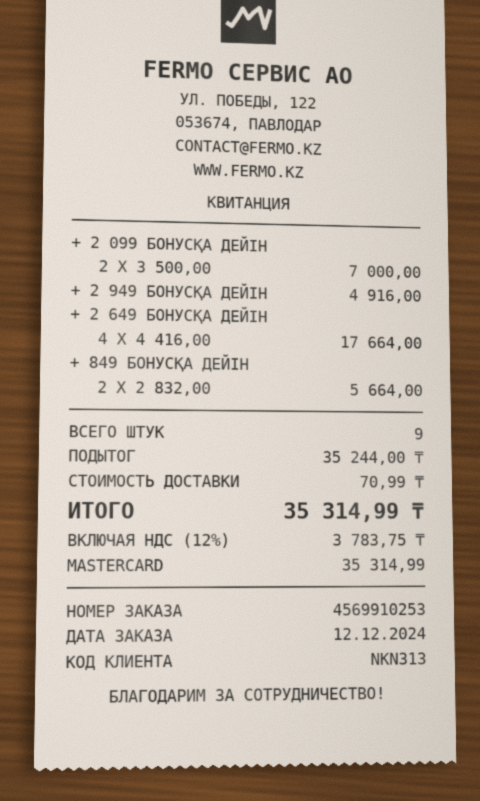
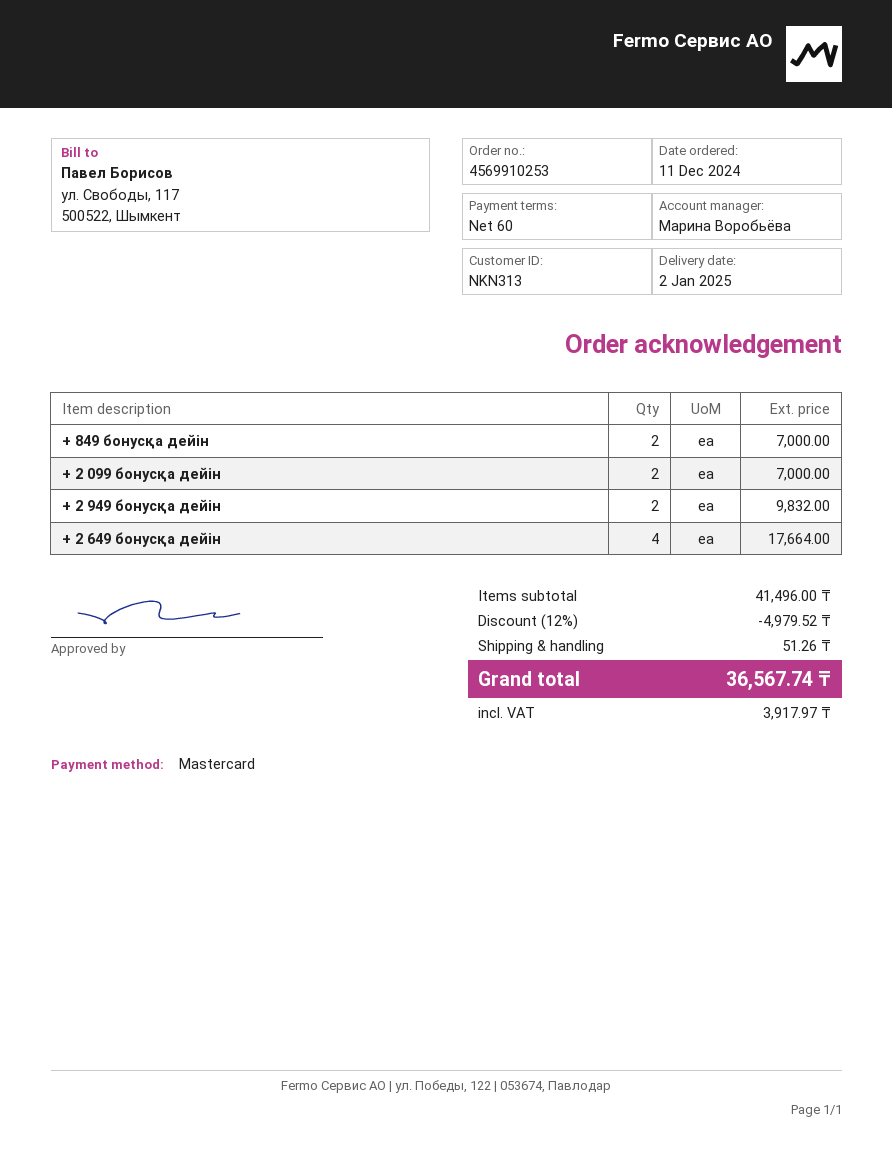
order date: 2024-12-12 -> 2024-12-11
+ 2 949 БОНУСҚА ДЕЙІН: 1 for 4916.00 -> 2 for 9832.00
+ 849 БОНУСҚА ДЕЙІН: 2 for 5664.00 -> 2 for 7000.00
subtotal: 35244.00 -> 41496.00
discount: none -> 12% = 4979.52
shipping: 70.99 -> 51.26
tax: 3783.75 -> 3917.97
total: 35314.99 -> 36567.74

